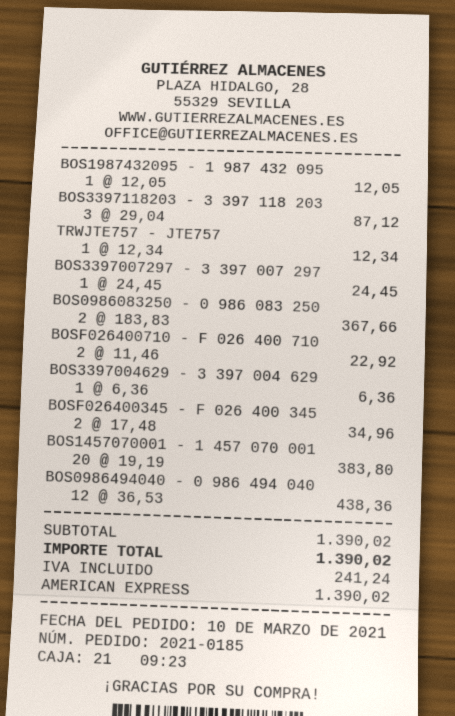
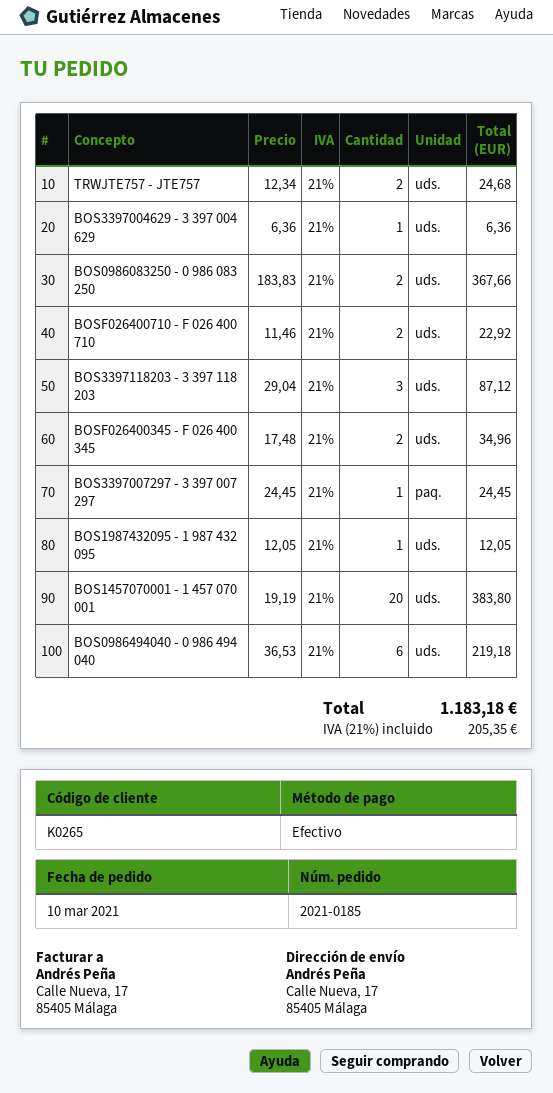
payment method: American Express -> cash
TRWJTE757 - JTE757: 1 x 12.34 = 12.34 -> 2 x 12.34 = 24.68
BOS0986494040 - 0 986 494 040: 12 x 36.53 = 438.36 -> 6 x 36.53 = 219.18
tax: 241.24 -> 205.35
total: 1390.02 -> 1183.18

